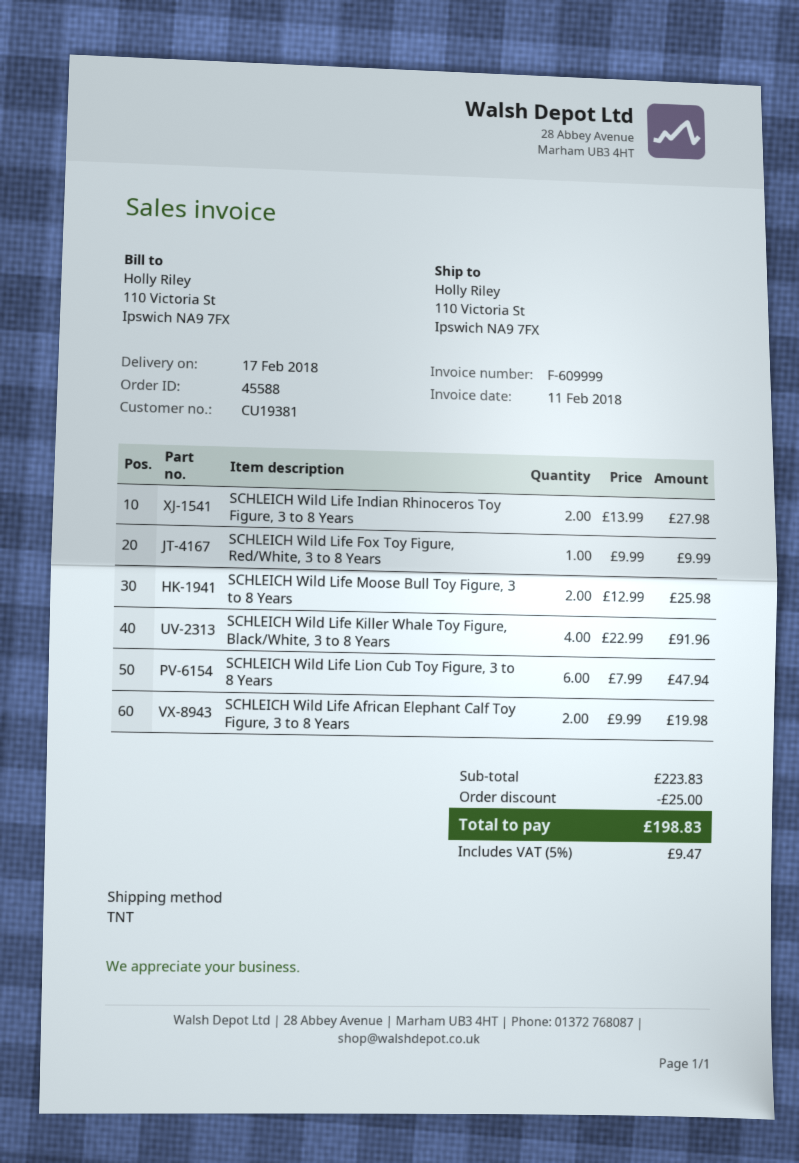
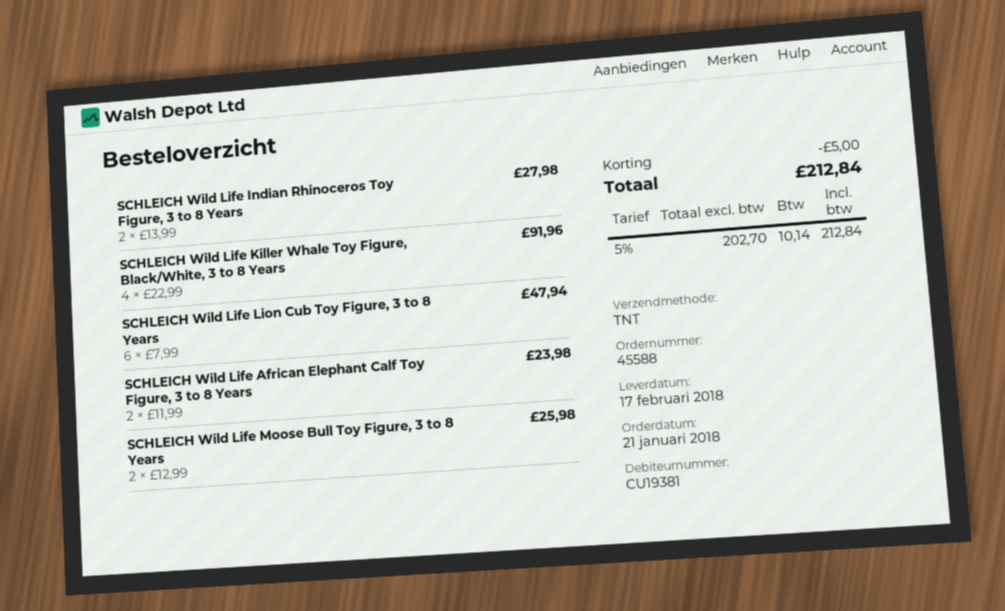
SCHLEICH Wild Life Fox Toy Figure, Red/White, 3 to 8 Years: 1 x 9.99 = 9.99 -> none
SCHLEICH Wild Life African Elephant Calf Toy Figure, 3 to 8 Years: 2 x 9.99 = 19.98 -> 2 x 11.99 = 23.98
discount: 25.00 -> 5.00
tax: 5% = 9.47 -> 5% = 10.14
total: 198.83 -> 212.84

